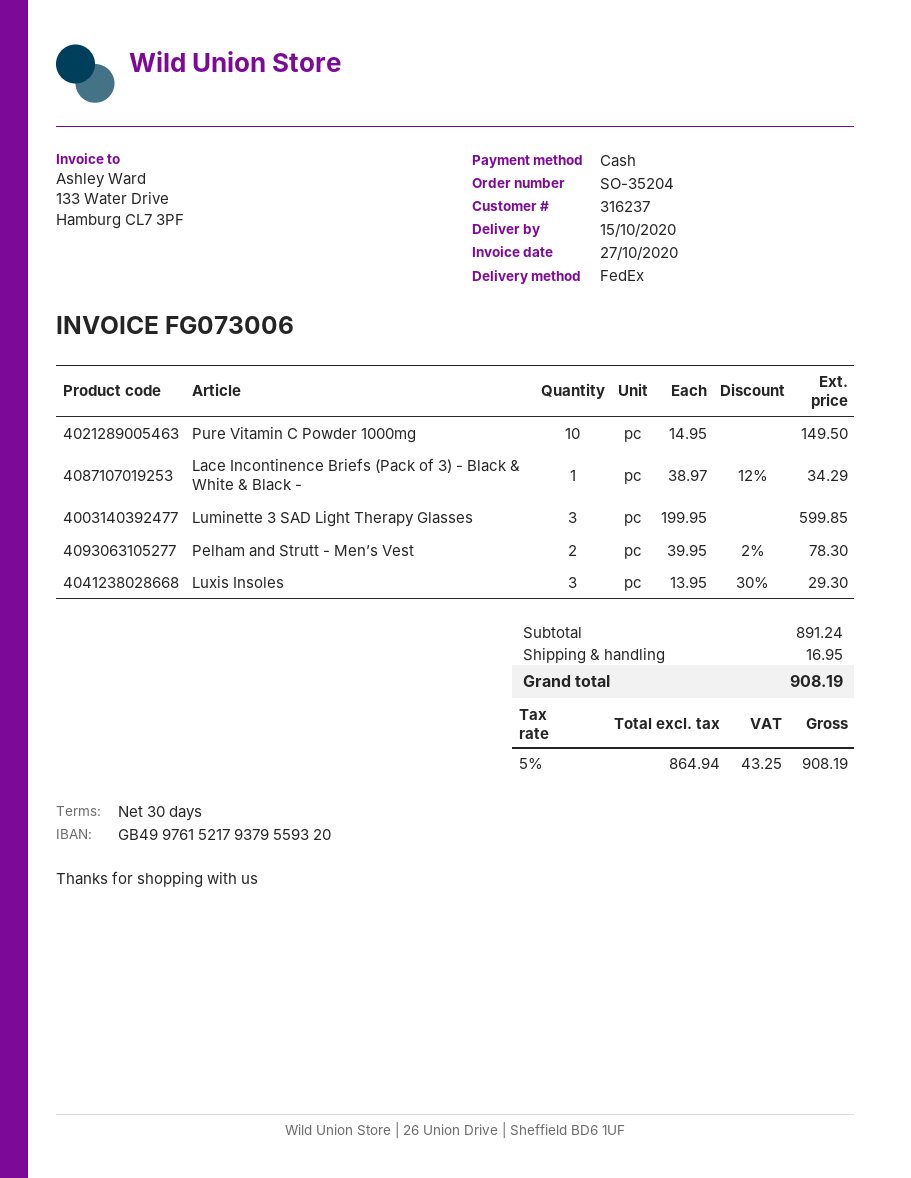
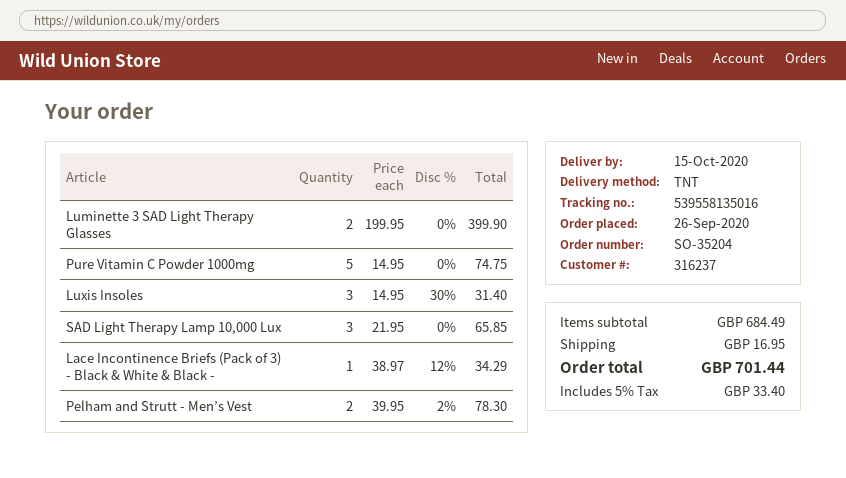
shipping method: FedEx -> TNT
Pure Vitamin C Powder 1000mg: 10 x 14.95 = 149.50 -> 5 x 14.95 = 74.75
Luminette 3 SAD Light Therapy Glasses: 3 x 199.95 = 599.85 -> 2 x 199.95 = 399.90
Luxis Insoles: 3 x 13.95 - 30% = 29.30 -> 3 x 14.95 - 30% = 31.40
SAD Light Therapy Lamp 10,000 Lux: none -> 3 x 21.95 = 65.85
subtotal: 891.24 -> 684.49
tax: 5% = 43.25 -> 5% = 33.40
total: 908.19 -> 701.44

